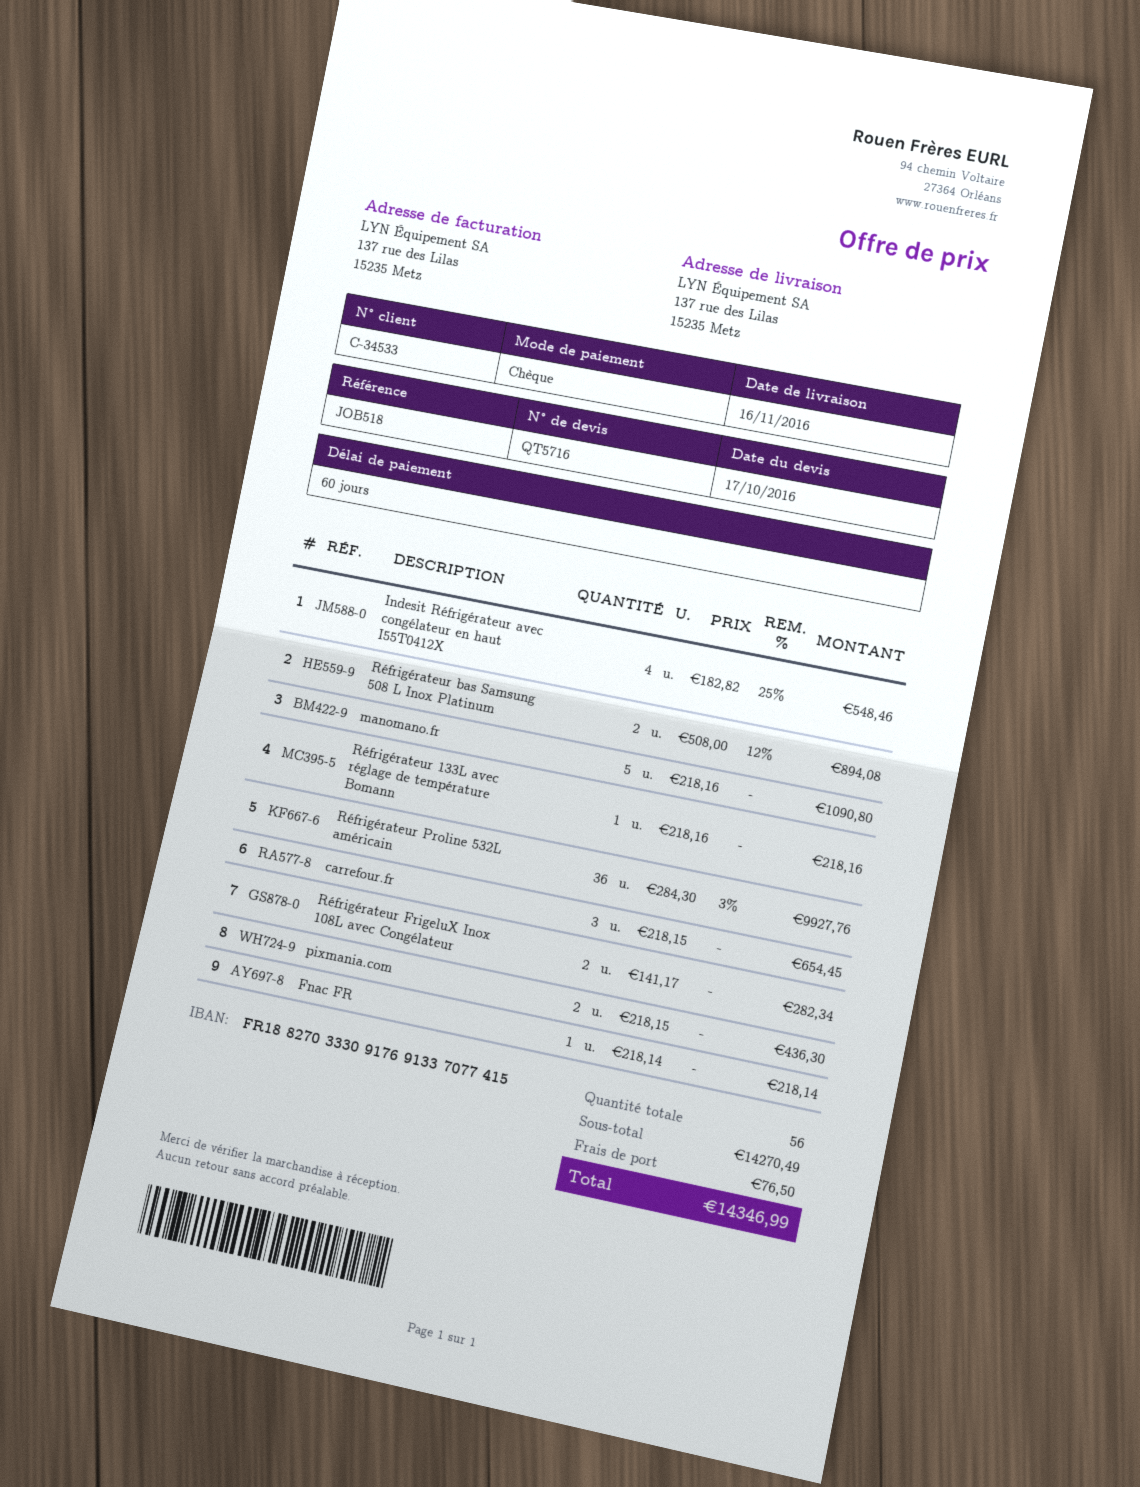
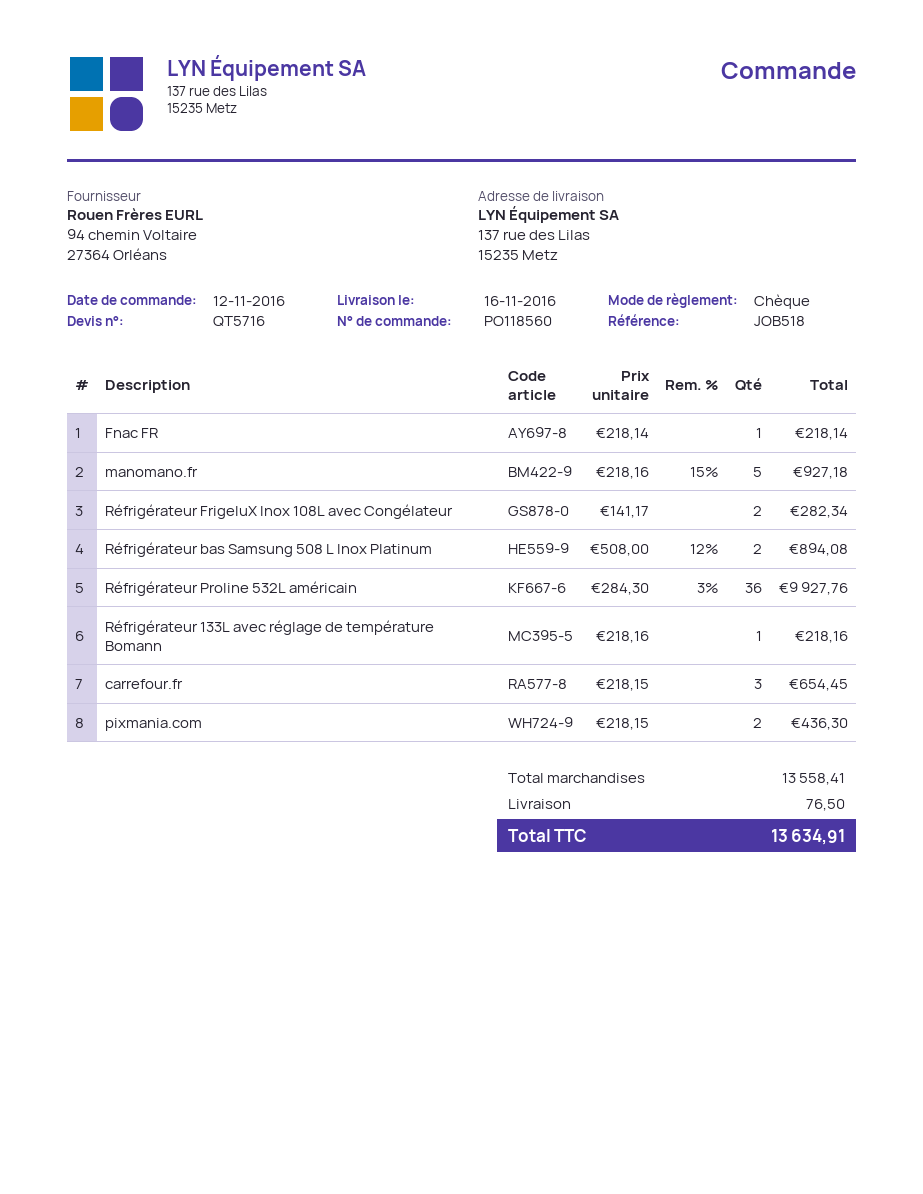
Indesit Réfrigérateur avec congélateur en haut I55T0412X: 4 x 182.82 - 25% = 548.46 -> none
manomano.fr: 5 x 218.16 = 1090.80 -> 5 x 218.16 - 15% = 927.18
subtotal: 14270.49 -> 13558.41
total: 14346.99 -> 13634.91

